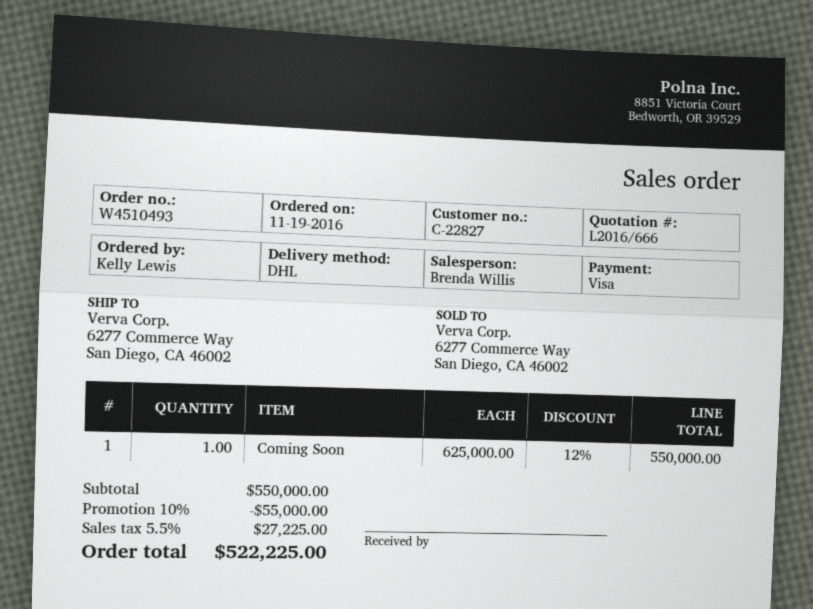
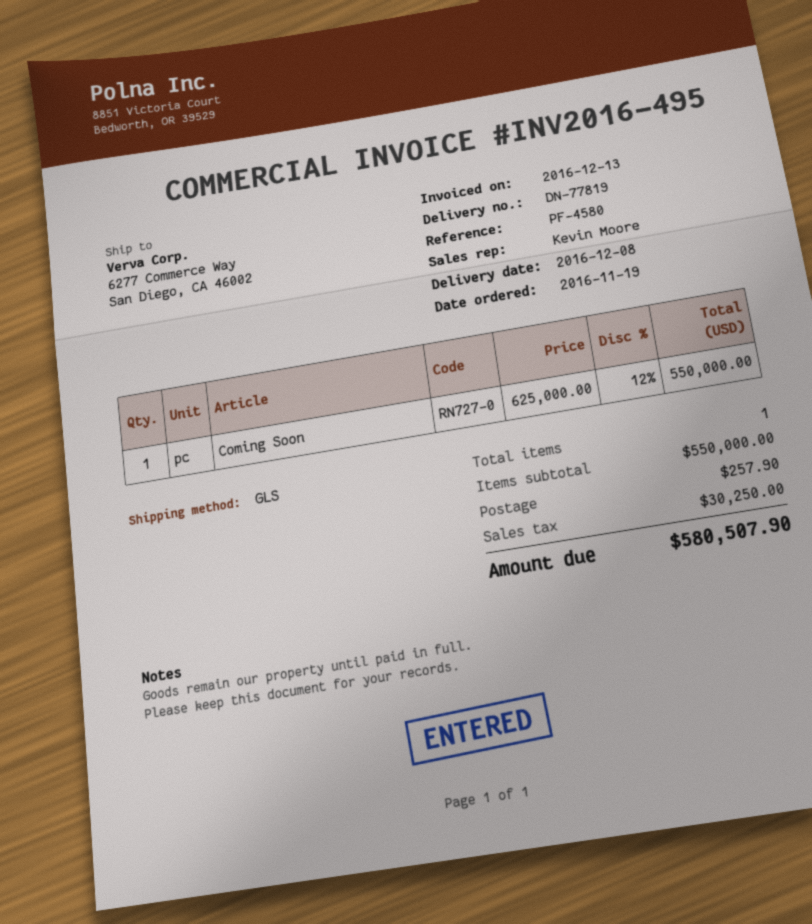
sales rep: Brenda Willis -> Kevin Moore
shipping method: DHL -> GLS
discount: 10% = 55000.00 -> none
shipping: none -> 257.90
tax: 27225.00 -> 30250.00
total: 522225.00 -> 580507.90

